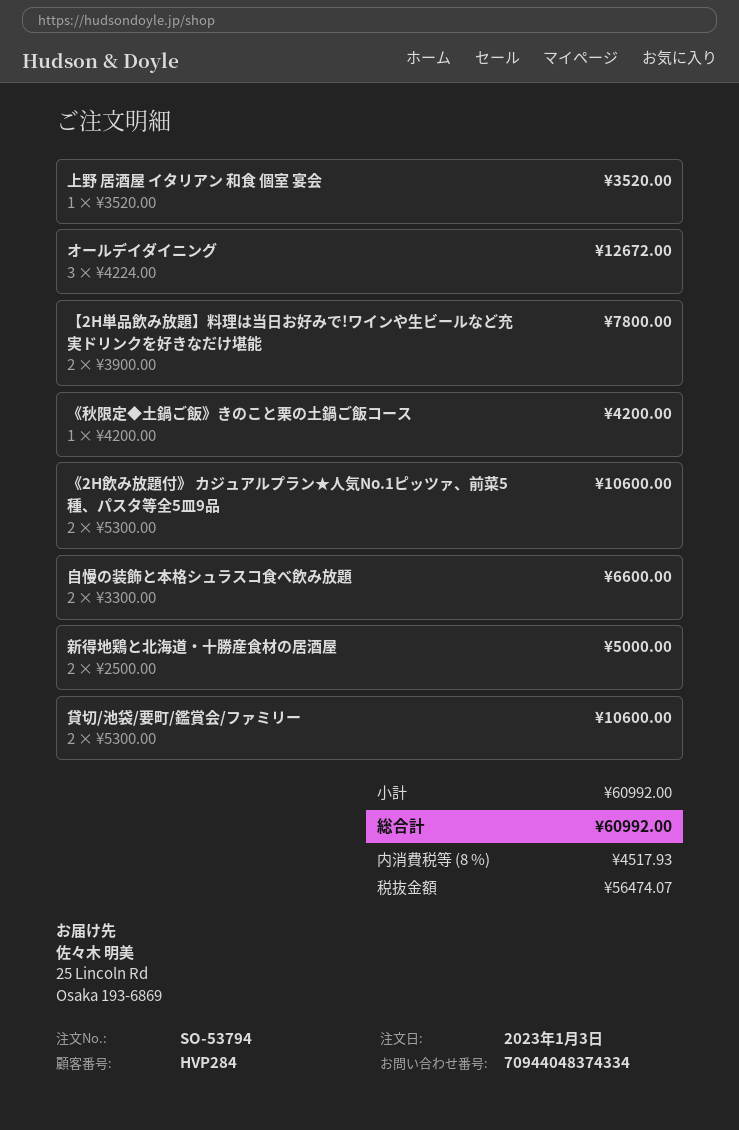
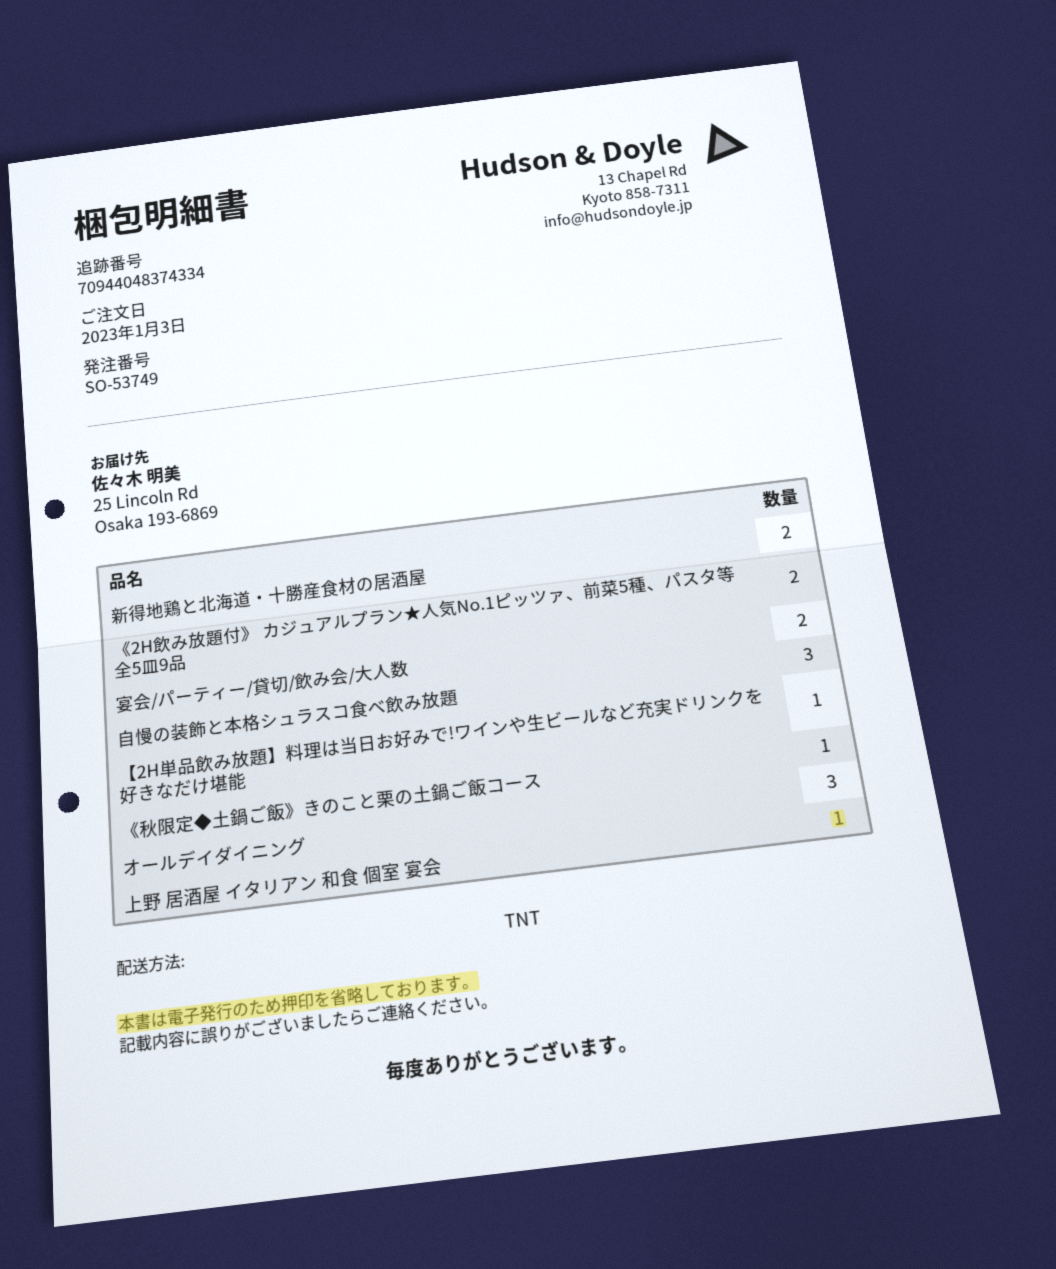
order number: SO-53794 -> SO-53749
【2H単品飲み放題】料理は当日お好みで!ワインや生ビールなど充実ドリンクを好きなだけ堪能: 2 -> 1
自慢の装飾と本格シュラスコ食べ飲み放題: 2 -> 3
貸切/池袋/要町/鑑賞会/ファミリー: 2 -> none
宴会/パーティー/貸切/飲み会/大人数: none -> 2

